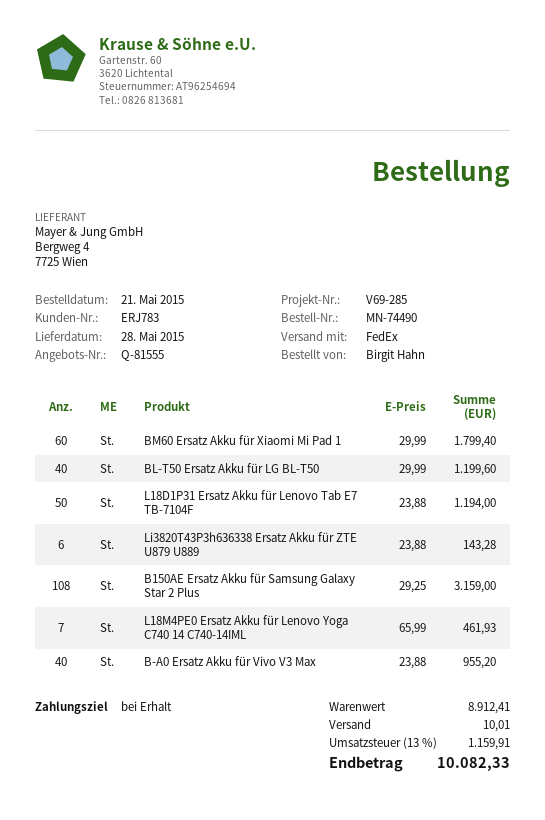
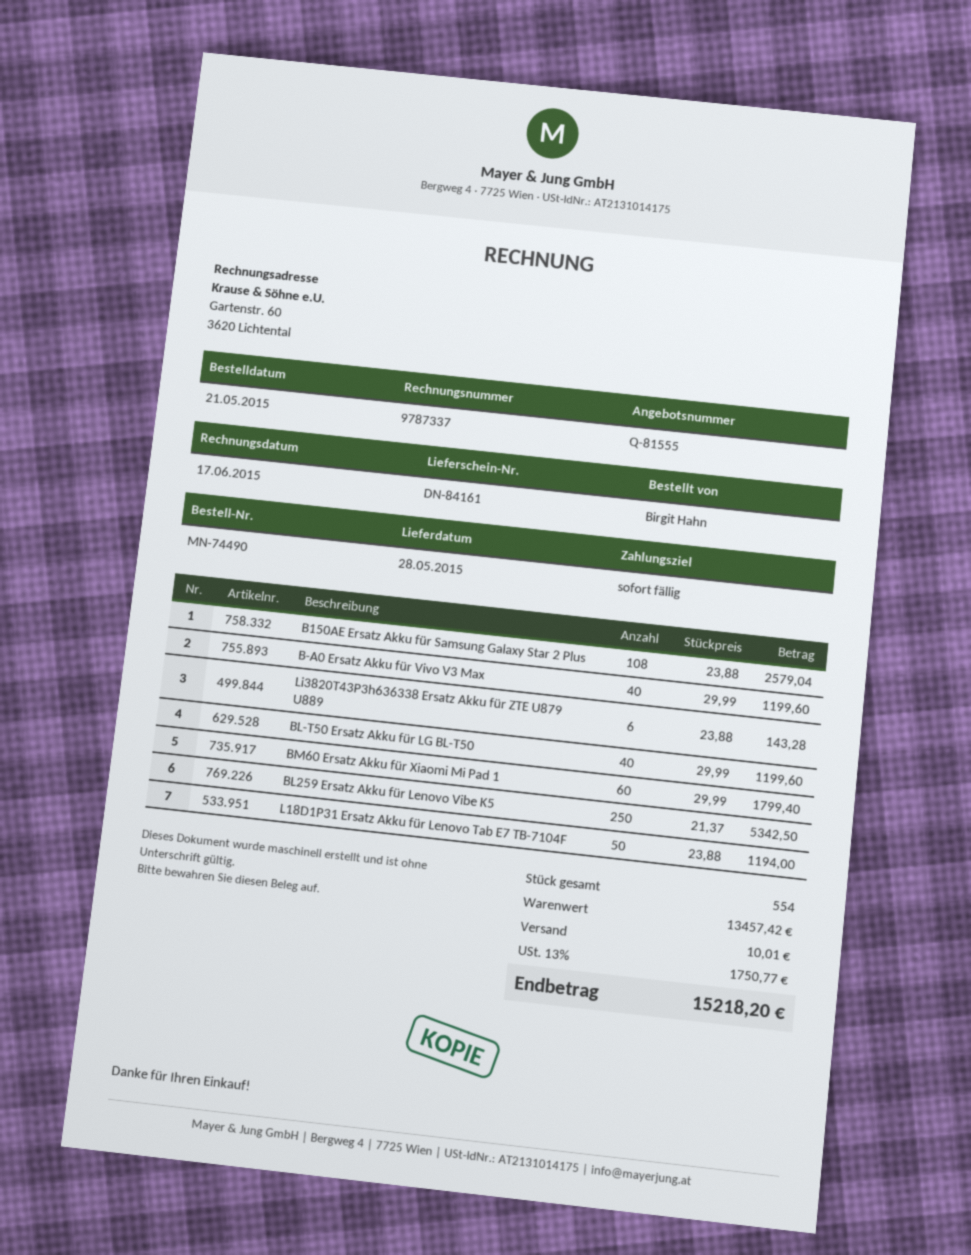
B150AE Ersatz Akku für Samsung Galaxy Star 2 Plus: 108 x 29.25 = 3159.00 -> 108 x 23.88 = 2579.04
L18M4PE0 Ersatz Akku für Lenovo Yoga C740 14 C740-14IML: 7 x 65.99 = 461.93 -> none
B-A0 Ersatz Akku für Vivo V3 Max: 40 x 23.88 = 955.20 -> 40 x 29.99 = 1199.60
BL259 Ersatz Akku für Lenovo Vibe K5: none -> 250 x 21.37 = 5342.50
subtotal: 8912.41 -> 13457.42
tax: 13% = 1159.91 -> 13% = 1750.77
total: 10082.33 -> 15218.20

